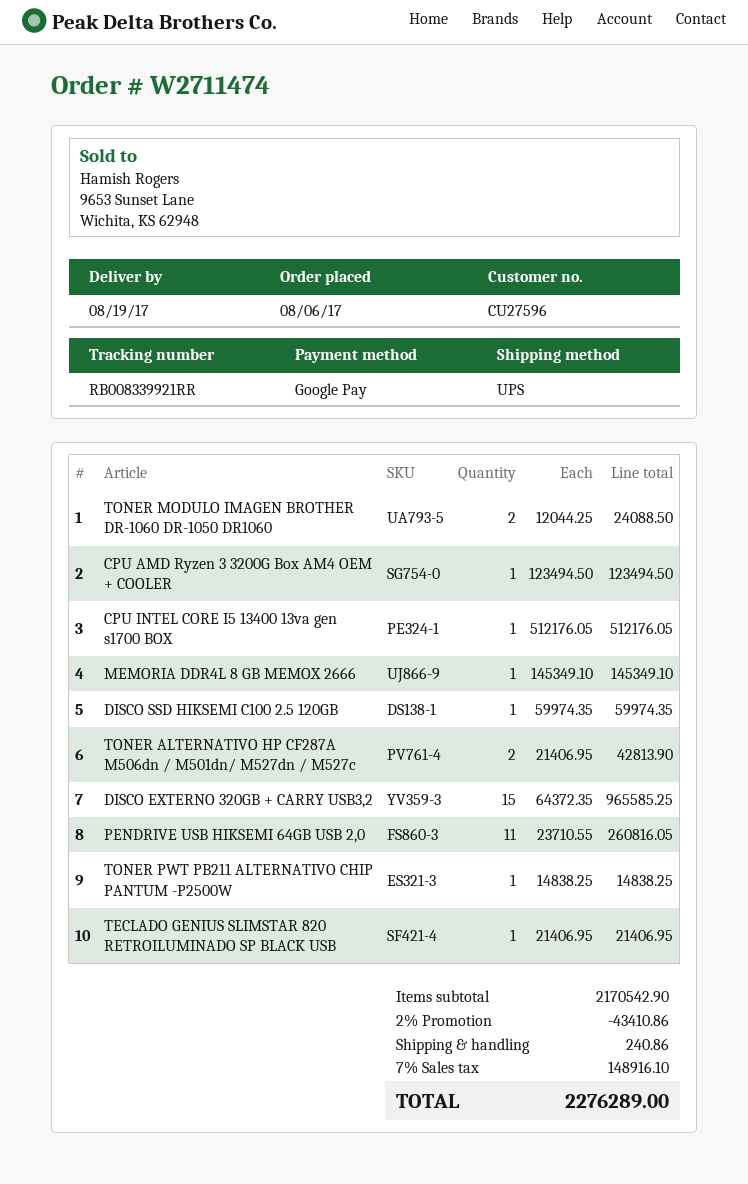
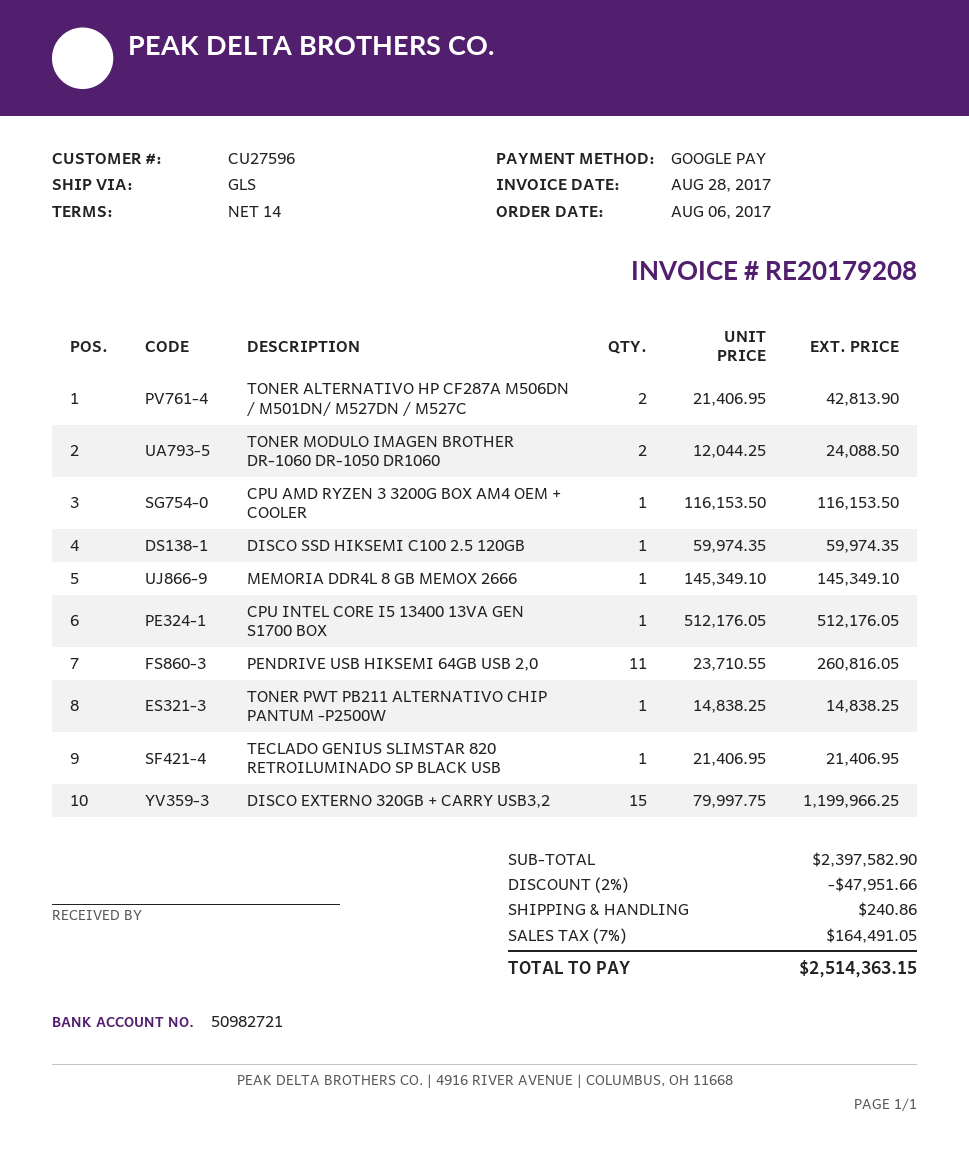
shipping method: UPS -> GLS
CPU AMD Ryzen 3 3200G Box AM4 OEM + COOLER: 1 x 123494.50 = 123494.50 -> 1 x 116153.50 = 116153.50
DISCO EXTERNO 320GB + CARRY USB3,2: 15 x 64372.35 = 965585.25 -> 15 x 79997.75 = 1199966.25
subtotal: 2170542.90 -> 2397582.90
discount: 2% = 43410.86 -> 2% = 47951.66
tax: 7% = 148916.10 -> 7% = 164491.05
total: 2276289.00 -> 2514363.15

